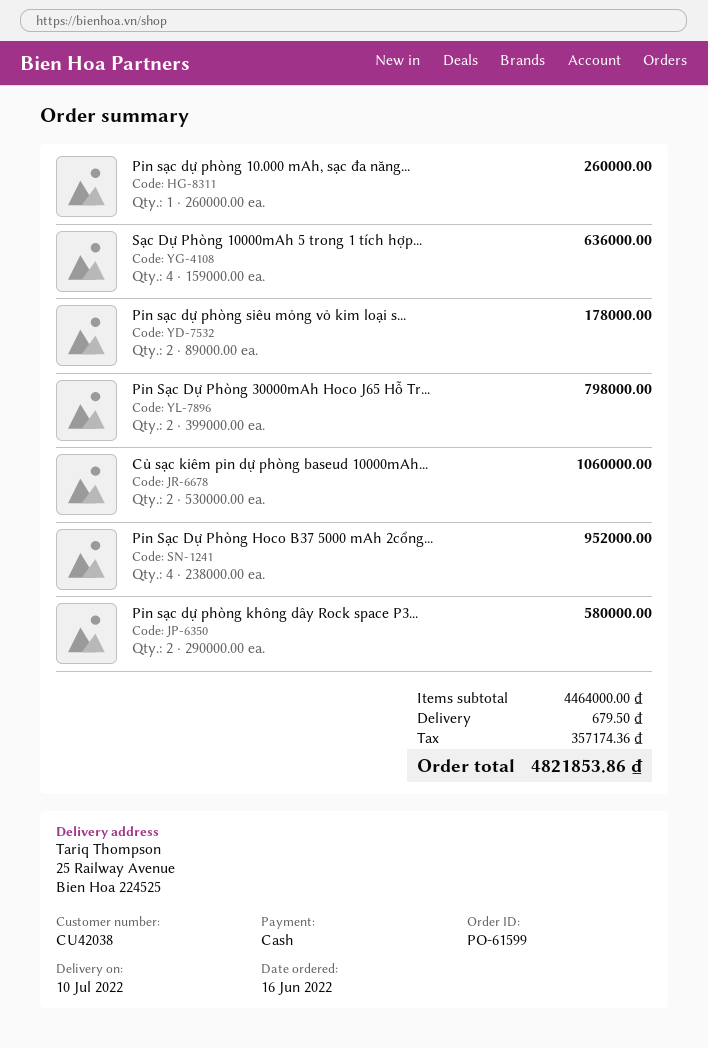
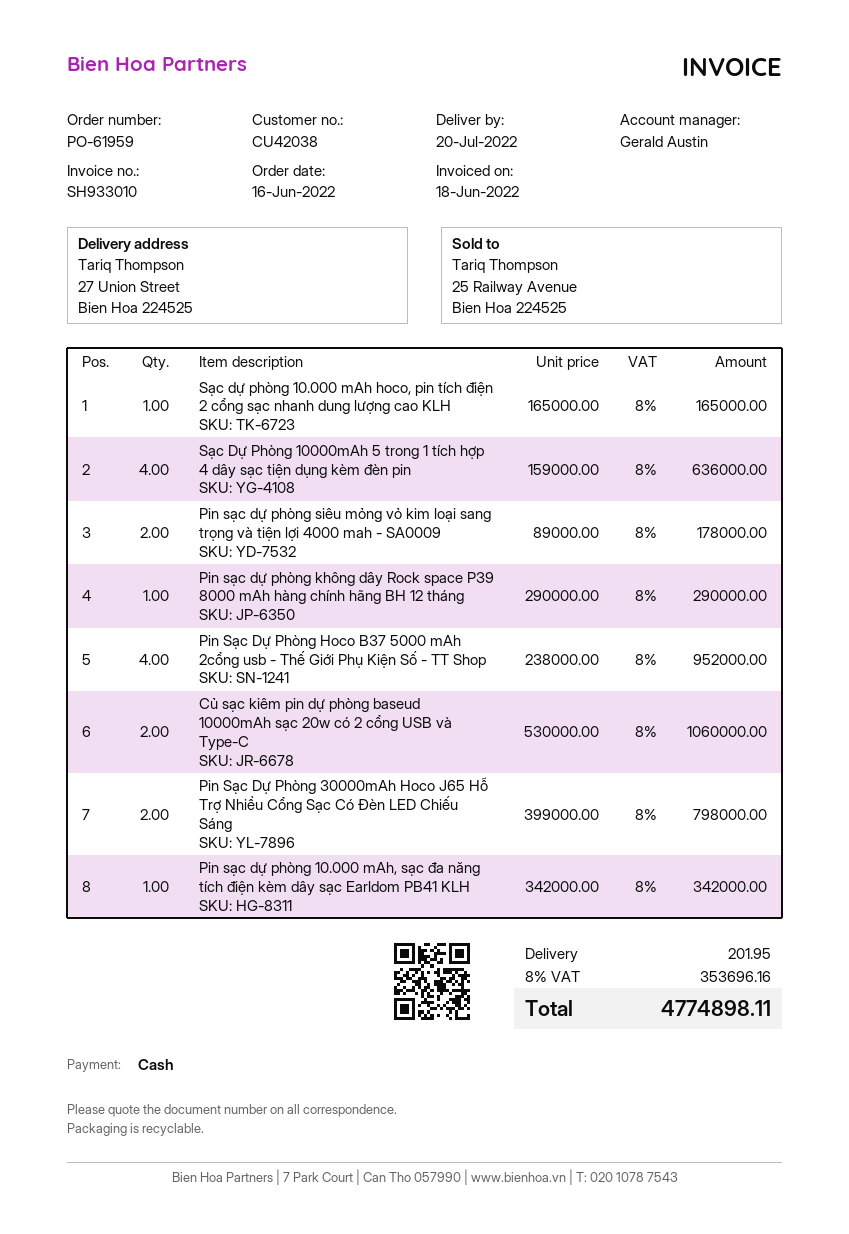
order number: PO-61599 -> PO-61959
delivery date: 2022-07-10 -> 2022-07-20
ship to: 25 Railway Avenue, Bien Hoa 224525 -> 27 Union Street, Bien Hoa 224525
Pin sạc dự phòng 10.000 mAh, sạc đa năng...: 1 x 260000.00 = 260000.00 -> 1 x 342000.00 = 342000.00
Pin sạc dự phòng không dây Rock space P3...: 2 x 290000.00 = 580000.00 -> 1 x 290000.00 = 290000.00
Sạc dự phòng 10.000 mAh hoco, pin tích điện 2 cổng sạc nhanh dung lượng cao KLH: none -> 1 x 165000.00 = 165000.00
shipping: 679.50 -> 201.95
tax: 357174.36 -> 353696.16
total: 4821853.86 -> 4774898.11

